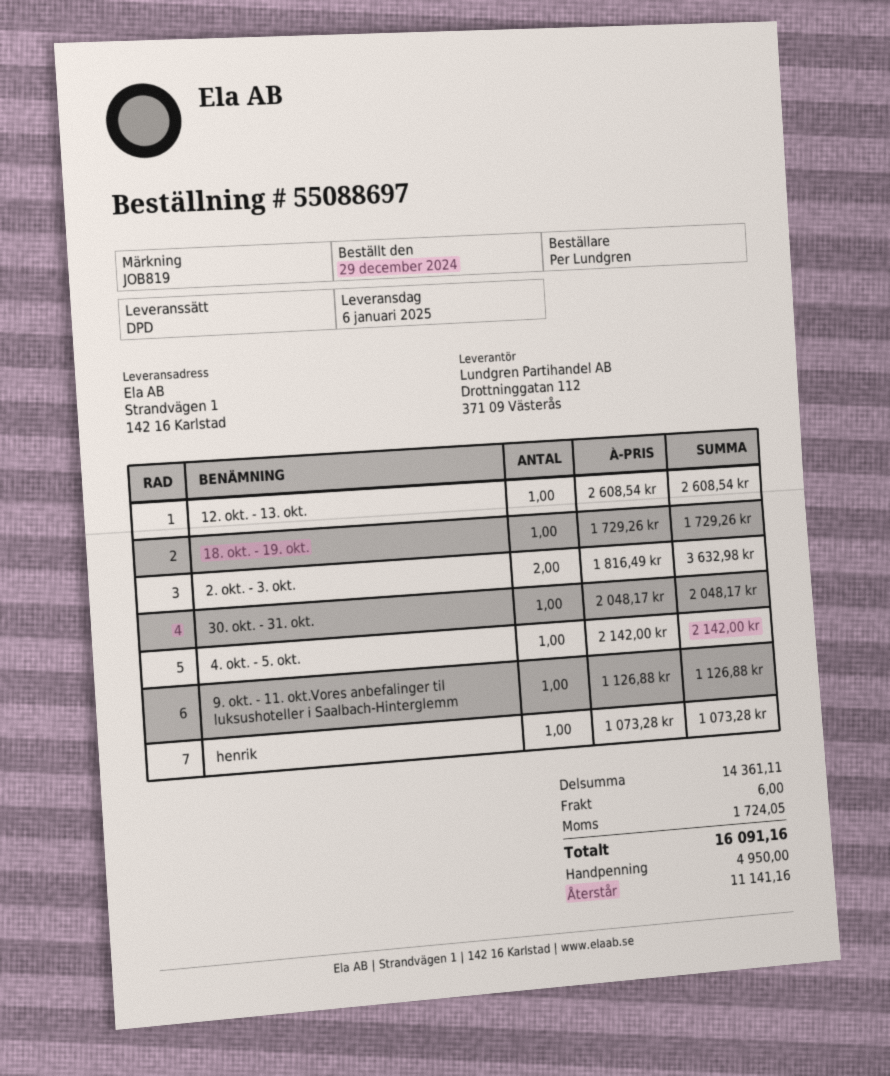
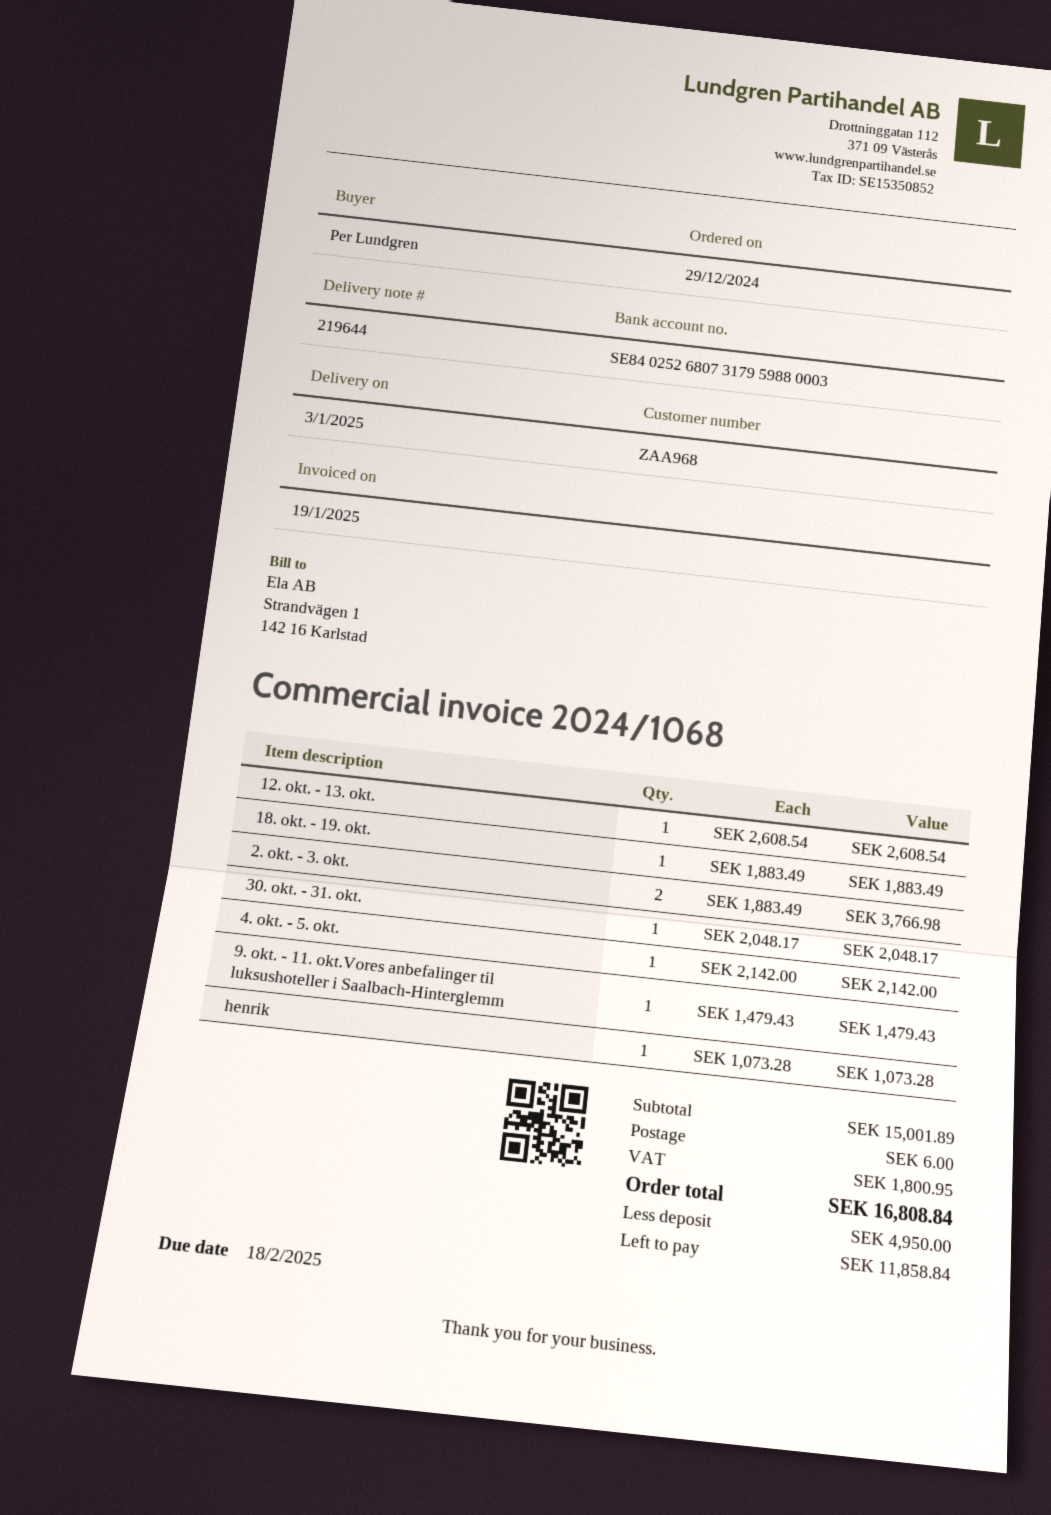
delivery date: 2025-01-06 -> 2025-01-03
18. okt. - 19. okt.: 1 x 1729.26 = 1729.26 -> 1 x 1883.49 = 1883.49
2. okt. - 3. okt.: 2 x 1816.49 = 3632.98 -> 2 x 1883.49 = 3766.98
9. okt. - 11. okt.Vores anbefalinger til luksushoteller i Saalbach-Hinterglemm: 1 x 1126.88 = 1126.88 -> 1 x 1479.43 = 1479.43
subtotal: 14361.11 -> 15001.89
tax: 1724.05 -> 1800.95
total: 16091.16 -> 16808.84
balance: 11141.16 -> 11858.84

